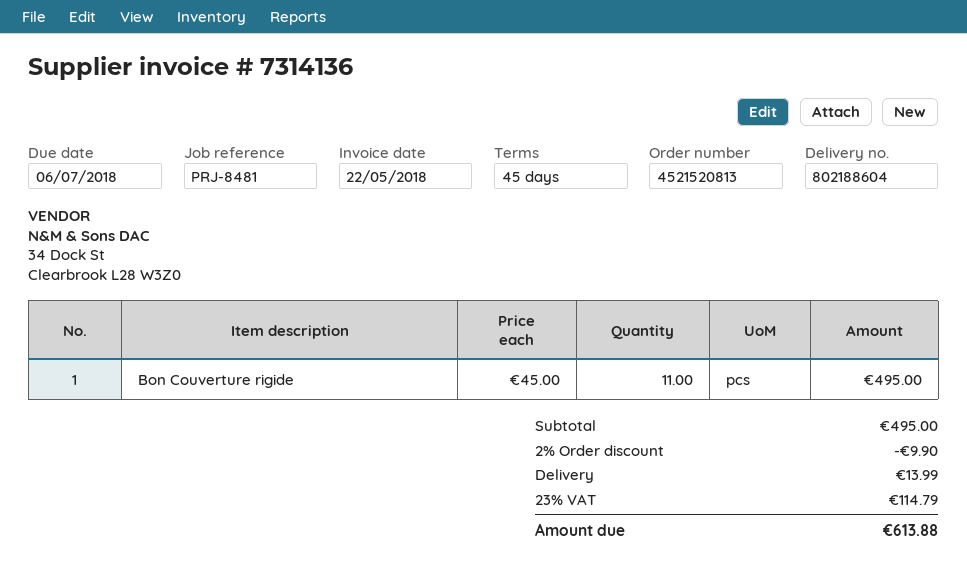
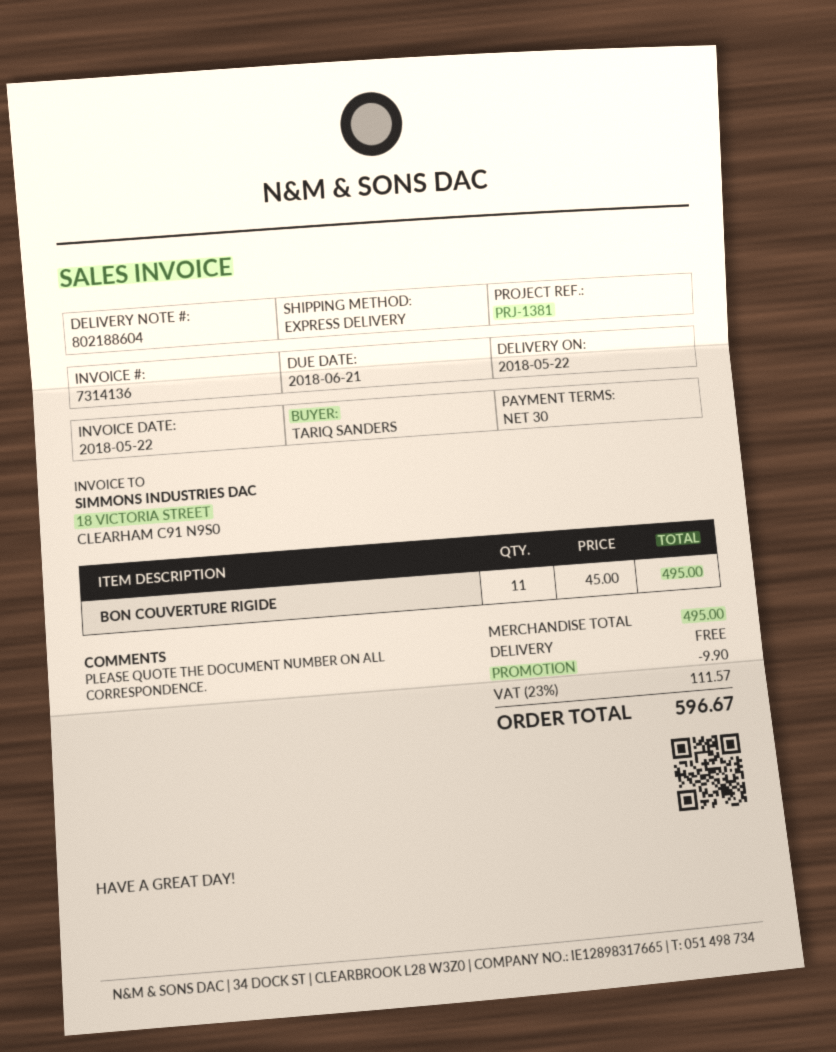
payment terms: 45 days -> 30 days
due date: 2018-07-06 -> 2018-06-21
reference: PRJ-8481 -> PRJ-1381
shipping: 13.99 -> 0.00
tax: 23% = 114.79 -> 23% = 111.57
total: 613.88 -> 596.67

